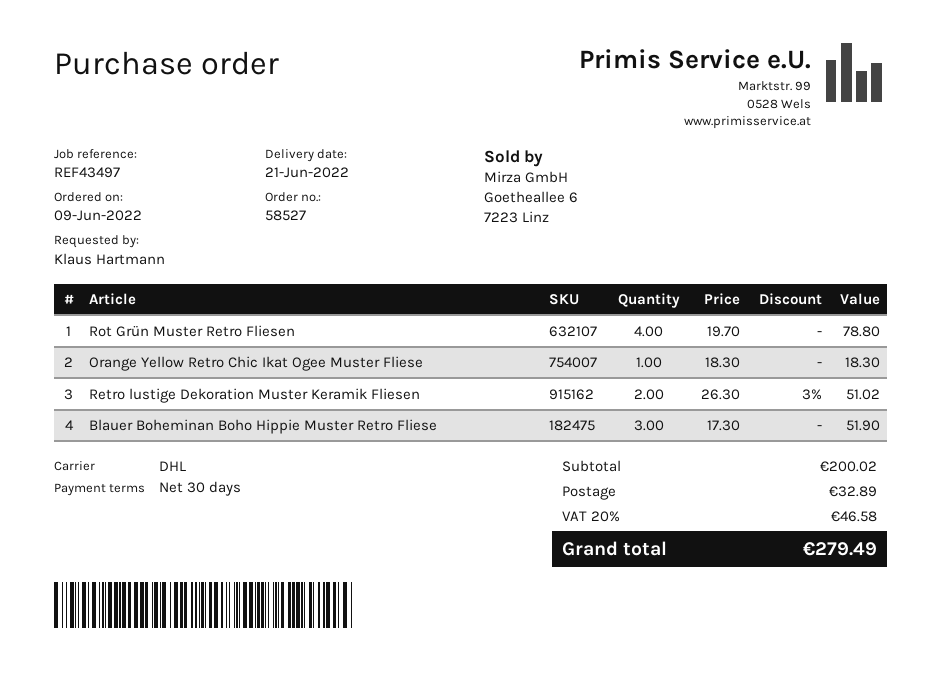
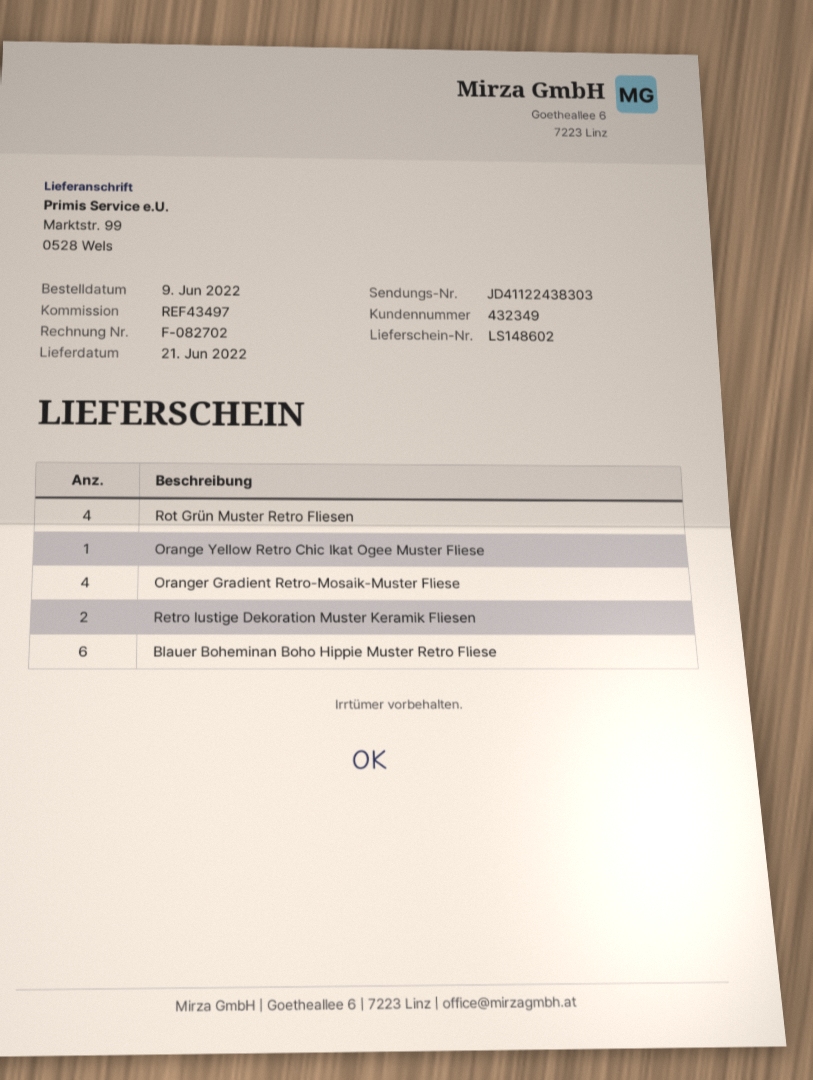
Blauer Boheminan Boho Hippie Muster Retro Fliese: 3 -> 6
Oranger Gradient Retro-Mosaik-Muster Fliese: none -> 4

